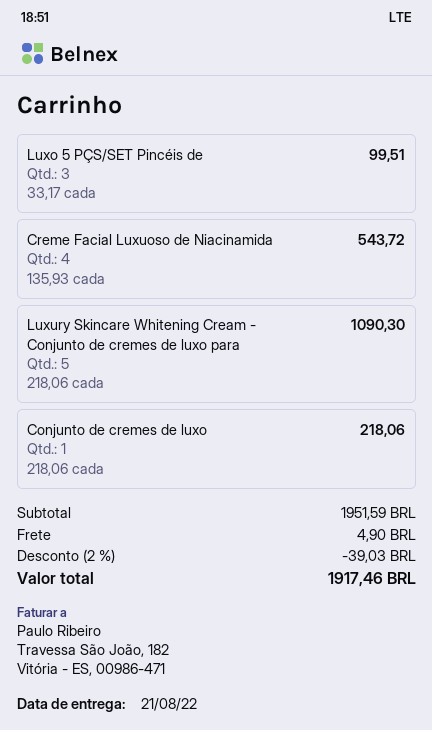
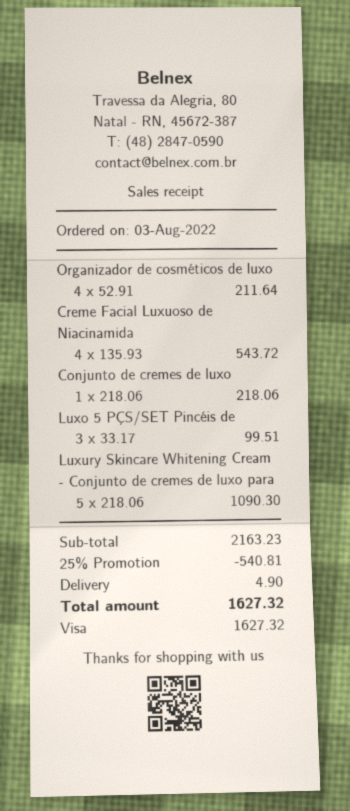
Organizador de cosméticos de luxo: none -> 4 x 52.91 = 211.64
subtotal: 1951.59 -> 2163.23
discount: 2% = 39.03 -> 25% = 540.81
total: 1917.46 -> 1627.32

